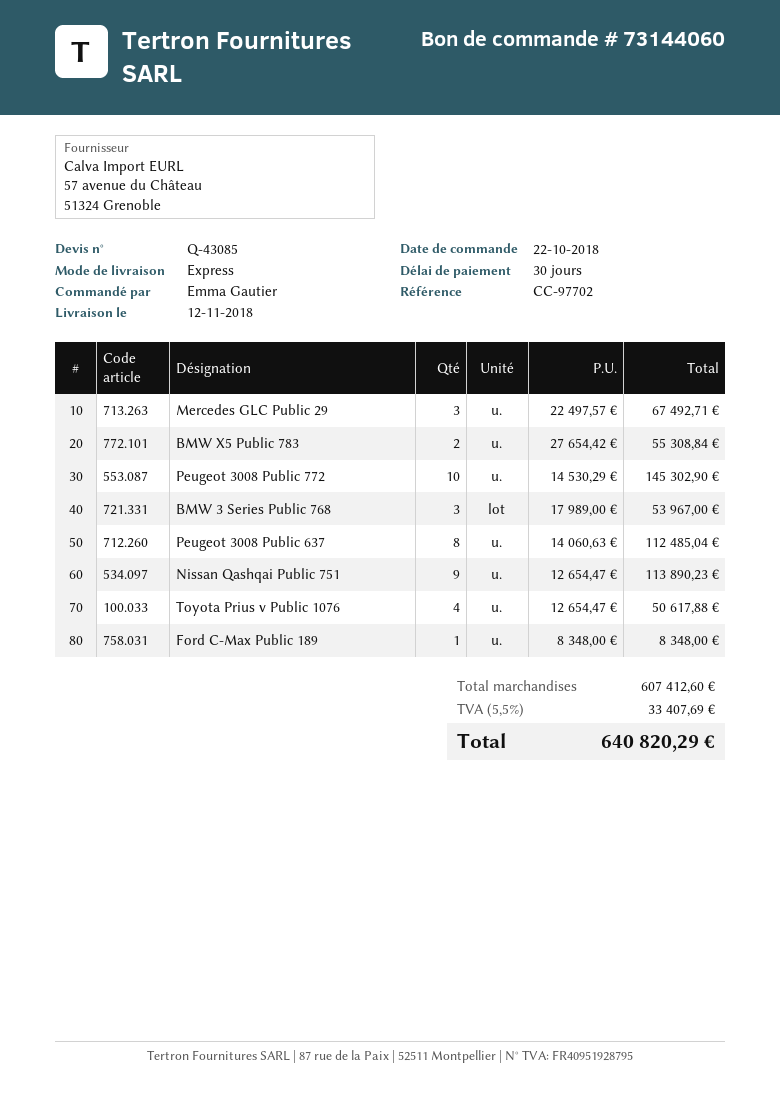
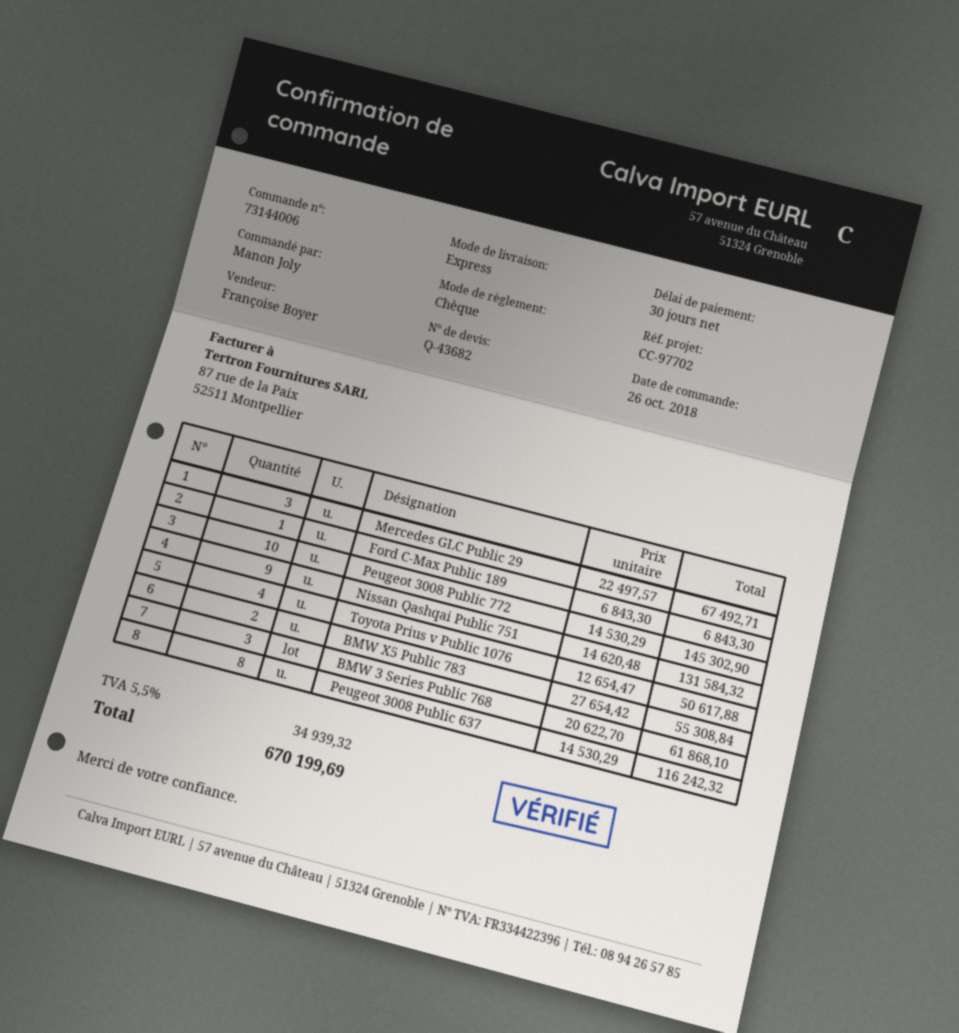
quote number: Q-43085 -> Q-43682
order number: 73144060 -> 73144006
order date: 2018-10-22 -> 2018-10-26
ordered by: Emma Gautier -> Manon Joly
BMW 3 Series Public 768: 3 x 17989.00 = 53967.00 -> 3 x 20622.70 = 61868.10
Peugeot 3008 Public 637: 8 x 14060.63 = 112485.04 -> 8 x 14530.29 = 116242.32
Nissan Qashqai Public 751: 9 x 12654.47 = 113890.23 -> 9 x 14620.48 = 131584.32
Ford C-Max Public 189: 1 x 8348.00 = 8348.00 -> 1 x 6843.30 = 6843.30
tax: 5.5% = 33407.69 -> 5.5% = 34939.32
total: 640820.29 -> 670199.69

